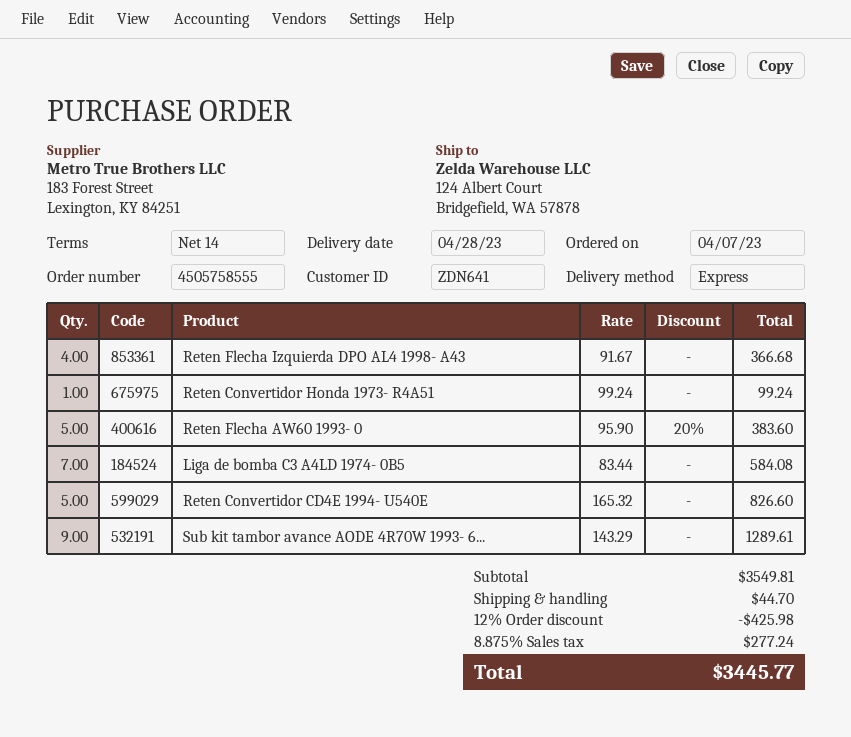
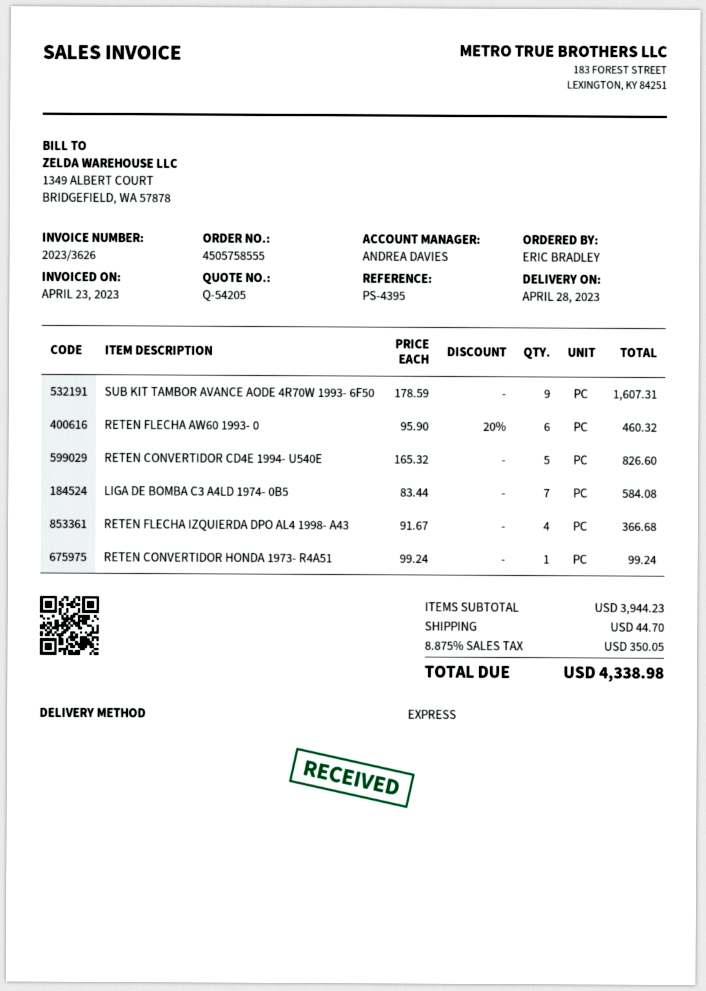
Reten Flecha AW60 1993- 0: 5 x 95.90 - 20% = 383.60 -> 6 x 95.90 - 20% = 460.32
Sub kit tambor avance AODE 4R70W 1993- 6...: 9 x 143.29 = 1289.61 -> 9 x 178.59 = 1607.31
subtotal: 3549.81 -> 3944.23
discount: 12% = 425.98 -> none
tax: 8.875% = 277.24 -> 8.875% = 350.05
total: 3445.77 -> 4338.98

